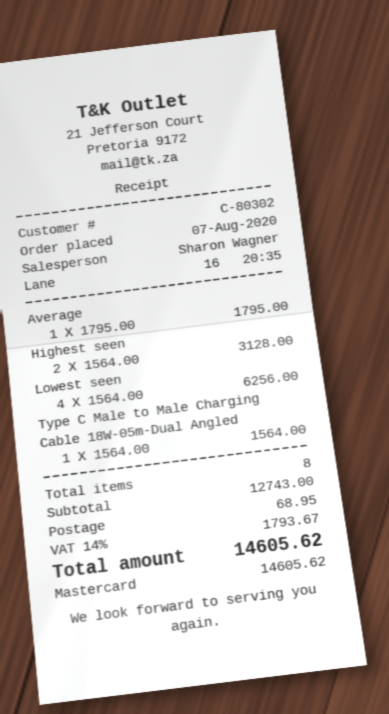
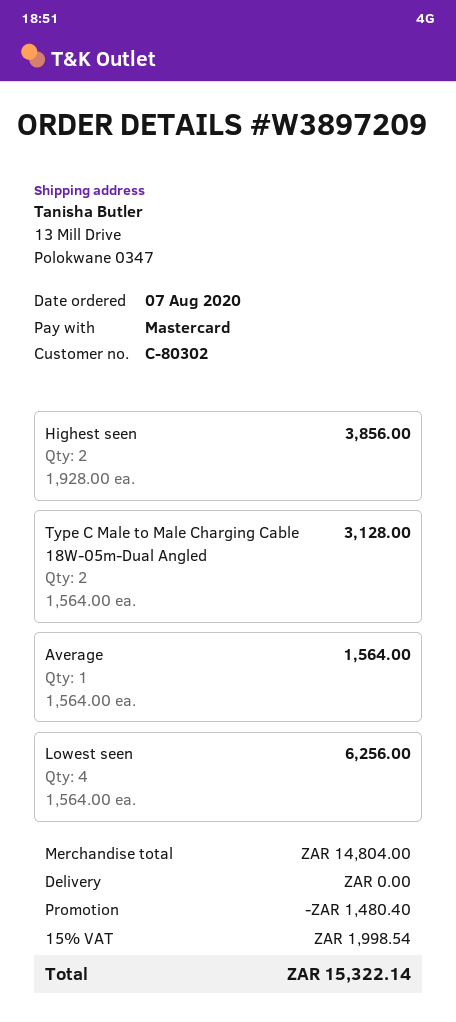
Average: 1 x 1795.00 = 1795.00 -> 1 x 1564.00 = 1564.00
Highest seen: 2 x 1564.00 = 3128.00 -> 2 x 1928.00 = 3856.00
Type C Male to Male Charging Cable 18W-05m-Dual Angled: 1 x 1564.00 = 1564.00 -> 2 x 1564.00 = 3128.00
subtotal: 12743.00 -> 14804.00
discount: none -> 1480.40
shipping: 68.95 -> 0.00
tax: 14% = 1793.67 -> 15% = 1998.54
total: 14605.62 -> 15322.14

